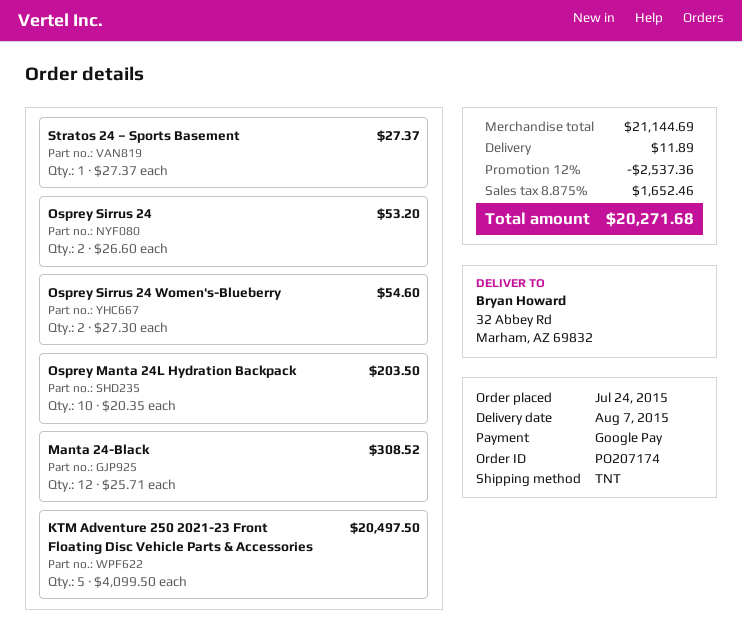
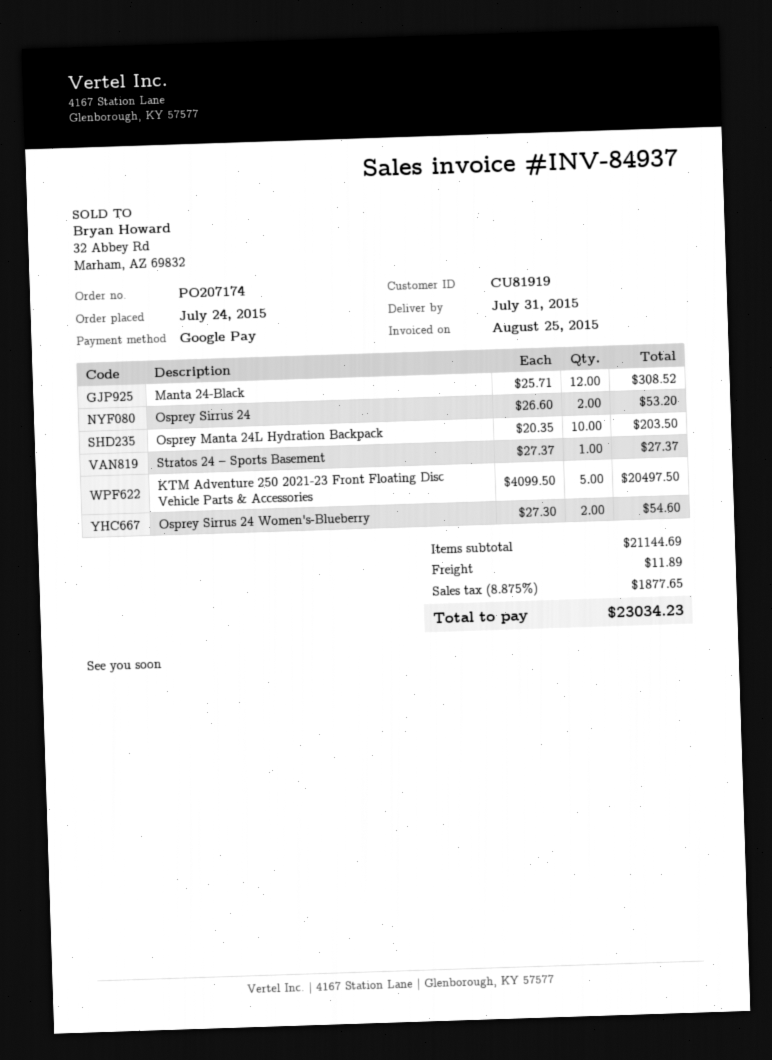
delivery date: 2015-08-07 -> 2015-07-31
discount: 12% = 2537.36 -> none
tax: 8.875% = 1652.46 -> 8.875% = 1877.65
total: 20271.68 -> 23034.23

